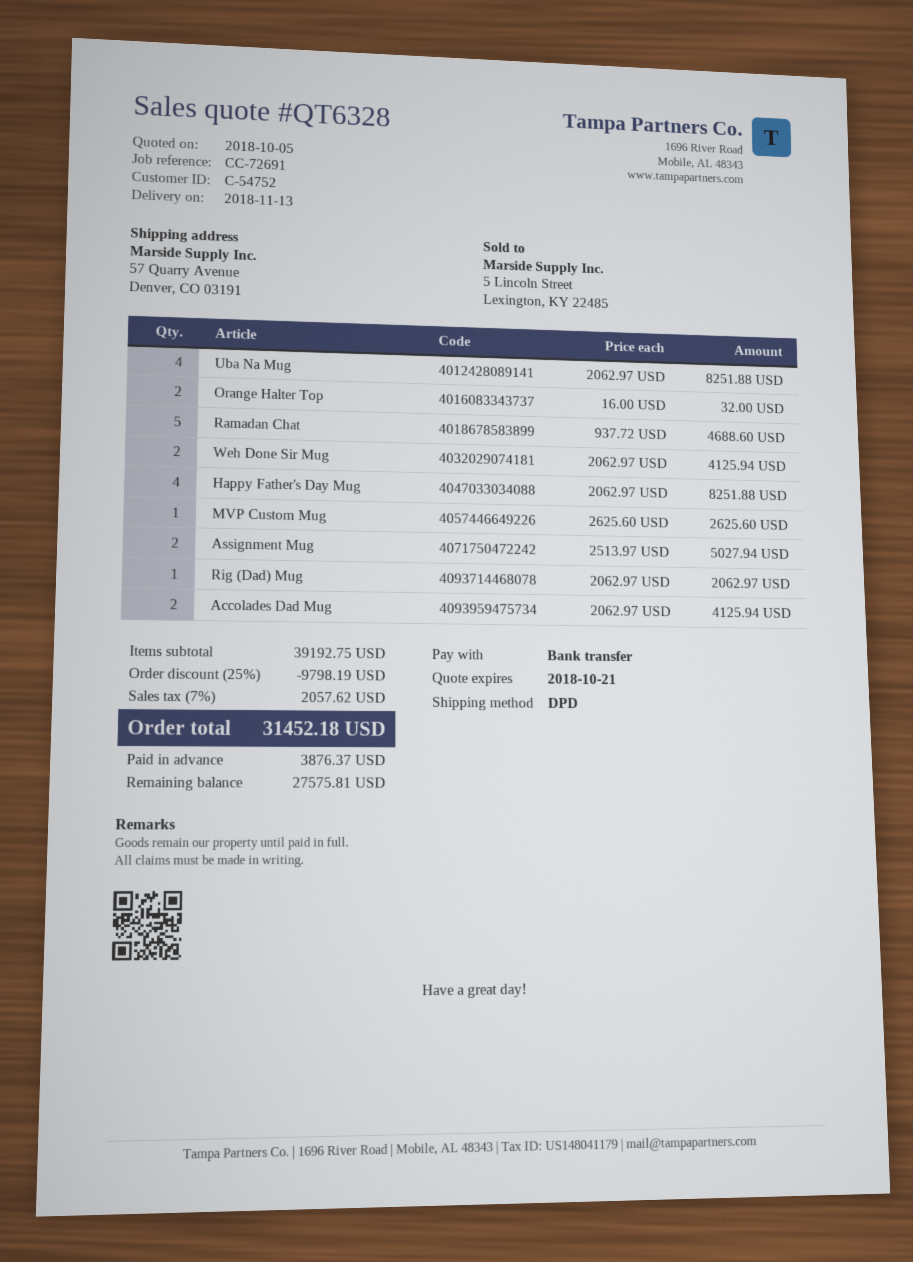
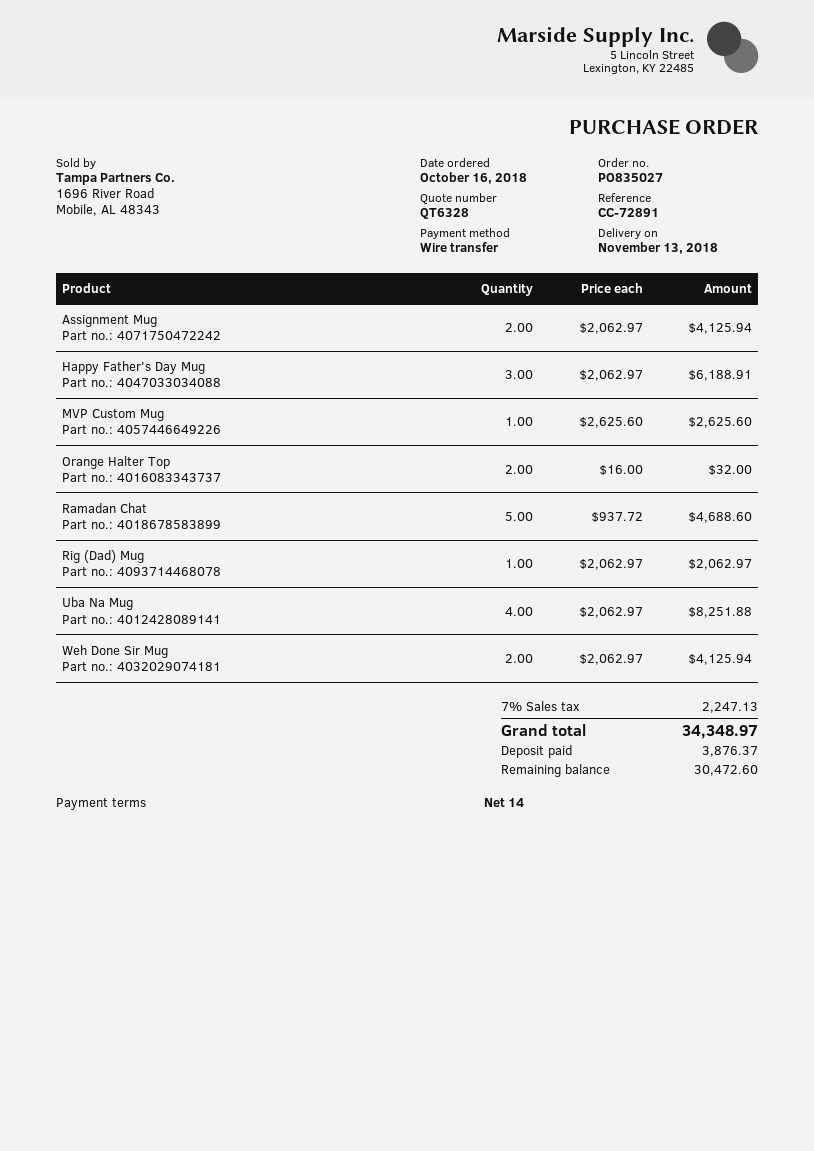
reference: CC-72691 -> CC-72891
Happy Father's Day Mug: 4 x 2062.97 = 8251.88 -> 3 x 2062.97 = 6188.91
Assignment Mug: 2 x 2513.97 = 5027.94 -> 2 x 2062.97 = 4125.94
Accolades Dad Mug: 2 x 2062.97 = 4125.94 -> none
discount: 25% = 9798.19 -> none
tax: 7% = 2057.62 -> 7% = 2247.13
total: 31452.18 -> 34348.97
balance: 27575.81 -> 30472.60

